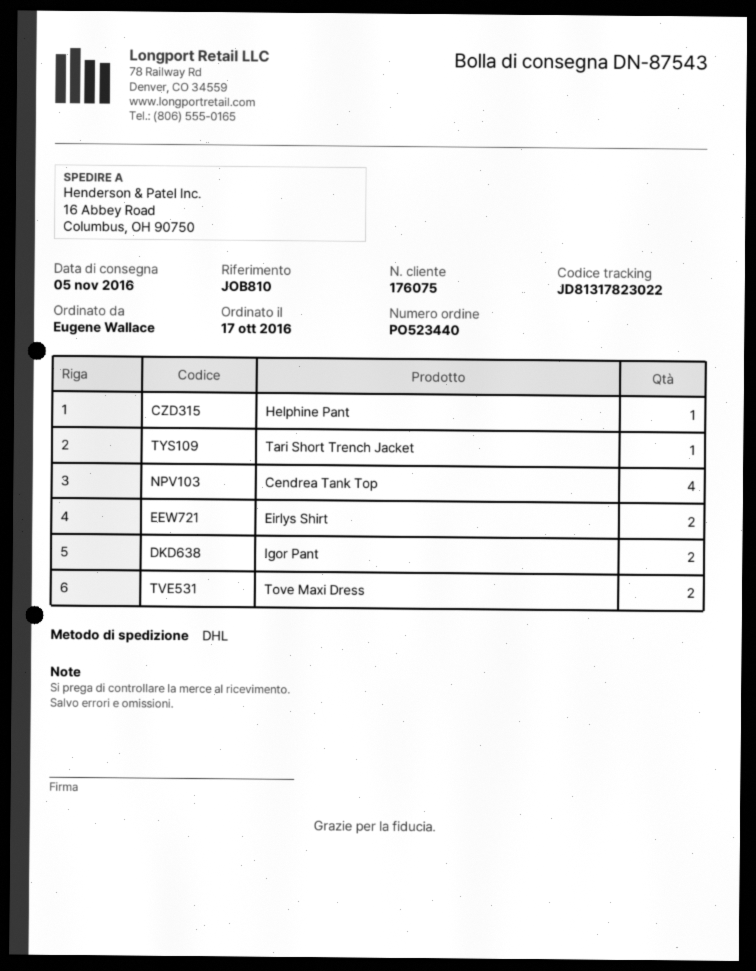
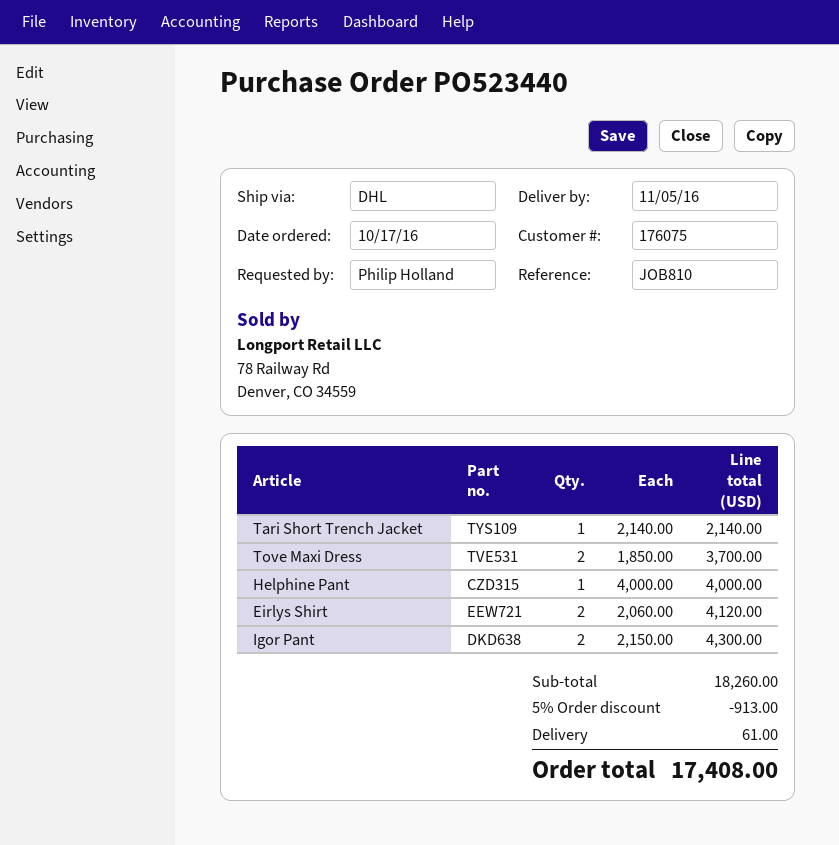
ordered by: Eugene Wallace -> Philip Holland
Cendrea Tank Top: 4 -> none

